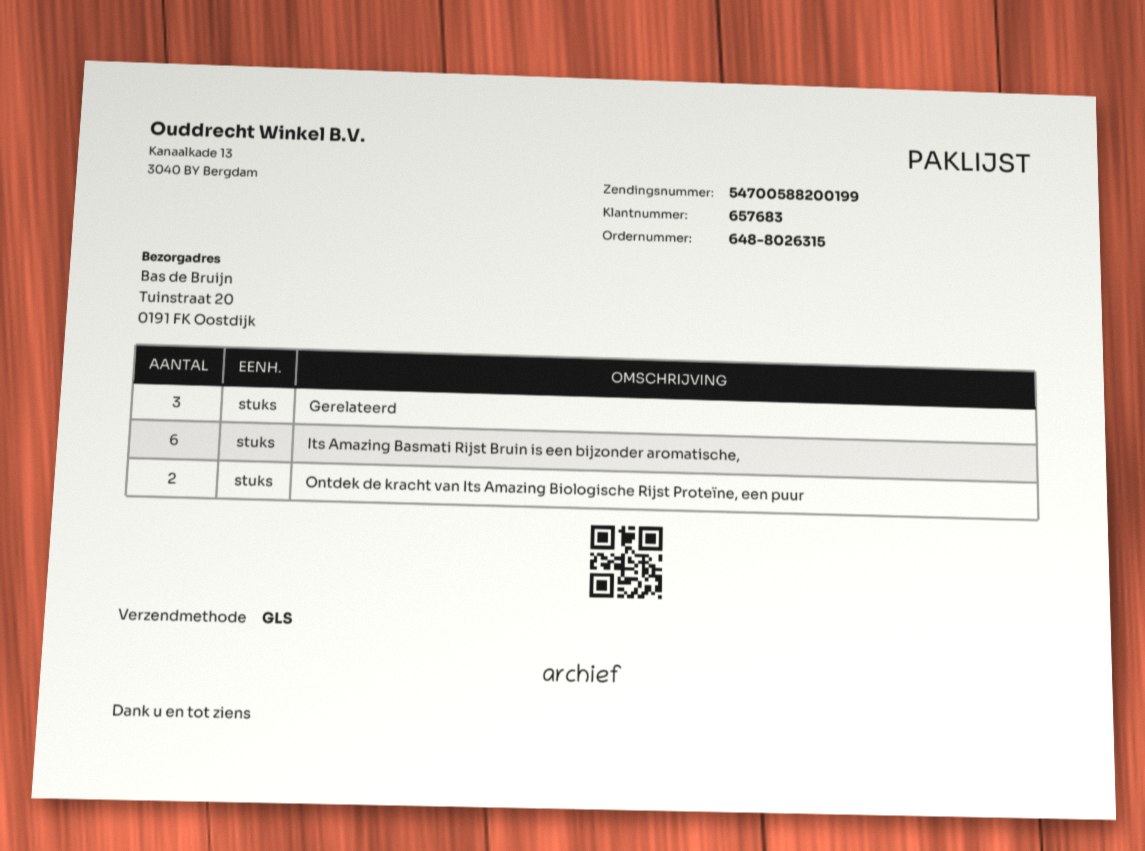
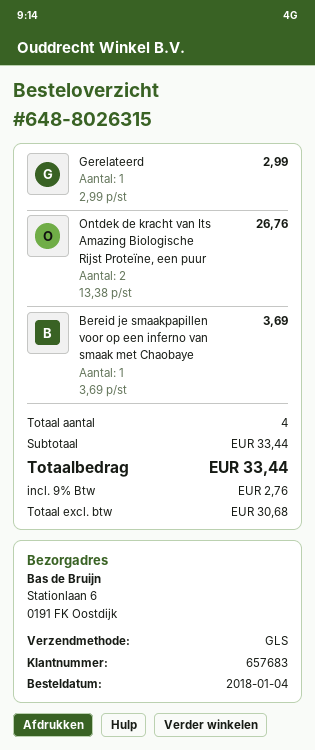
ship to: Tuinstraat 20, 0191 FK Oostdijk -> Stationlaan 6, 0191 FK Oostdijk
Gerelateerd: 3 -> 1
Its Amazing Basmati Rijst Bruin is een bijzonder aromatische,: 6 -> none
Bereid je smaakpapillen voor op een inferno van smaak met Chaobaye: none -> 1

